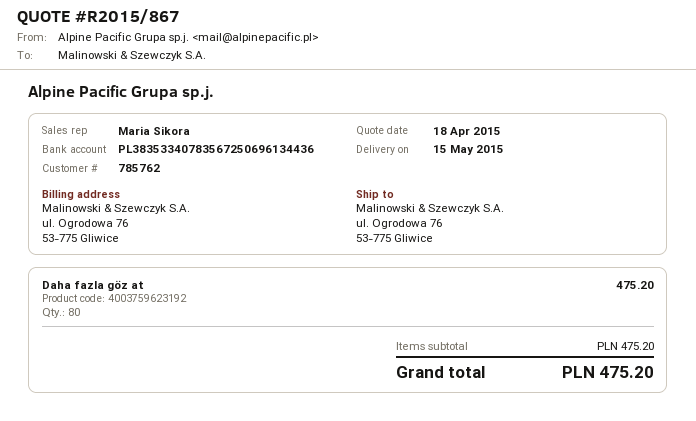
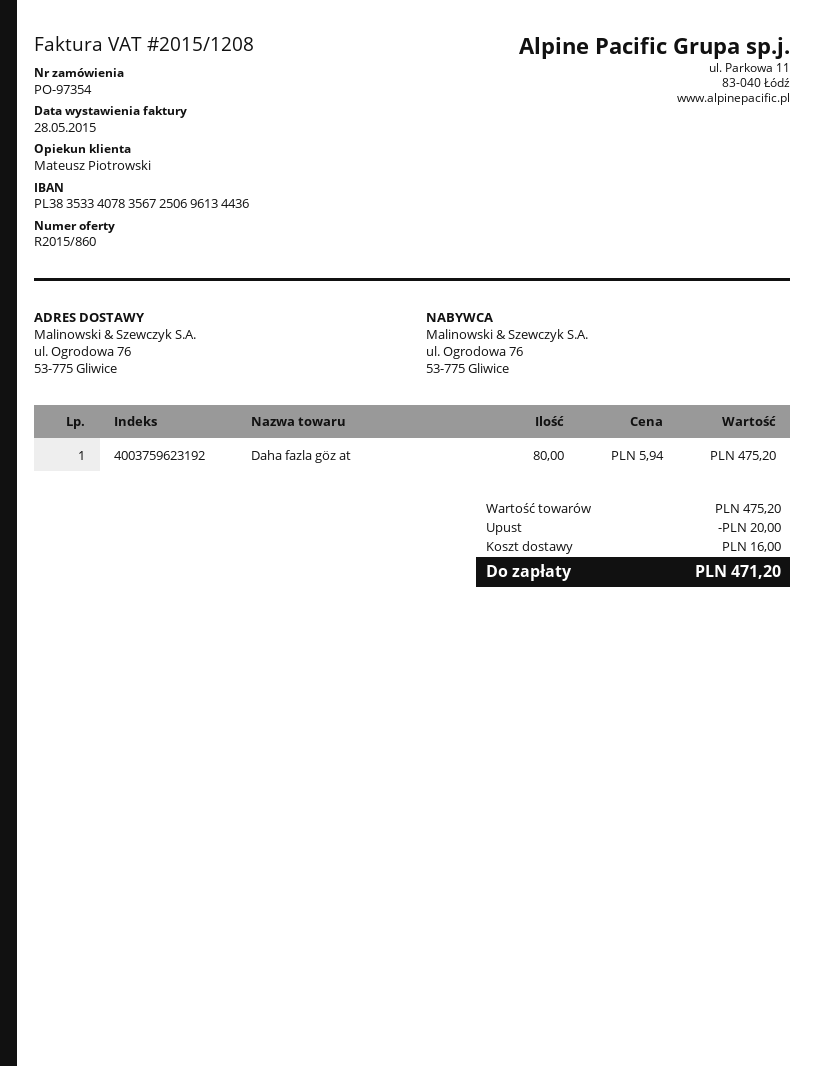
quote number: R2015/867 -> R2015/860
sales rep: Maria Sikora -> Mateusz Piotrowski
discount: none -> 20.00
shipping: none -> 16.00
total: 475.20 -> 471.20

